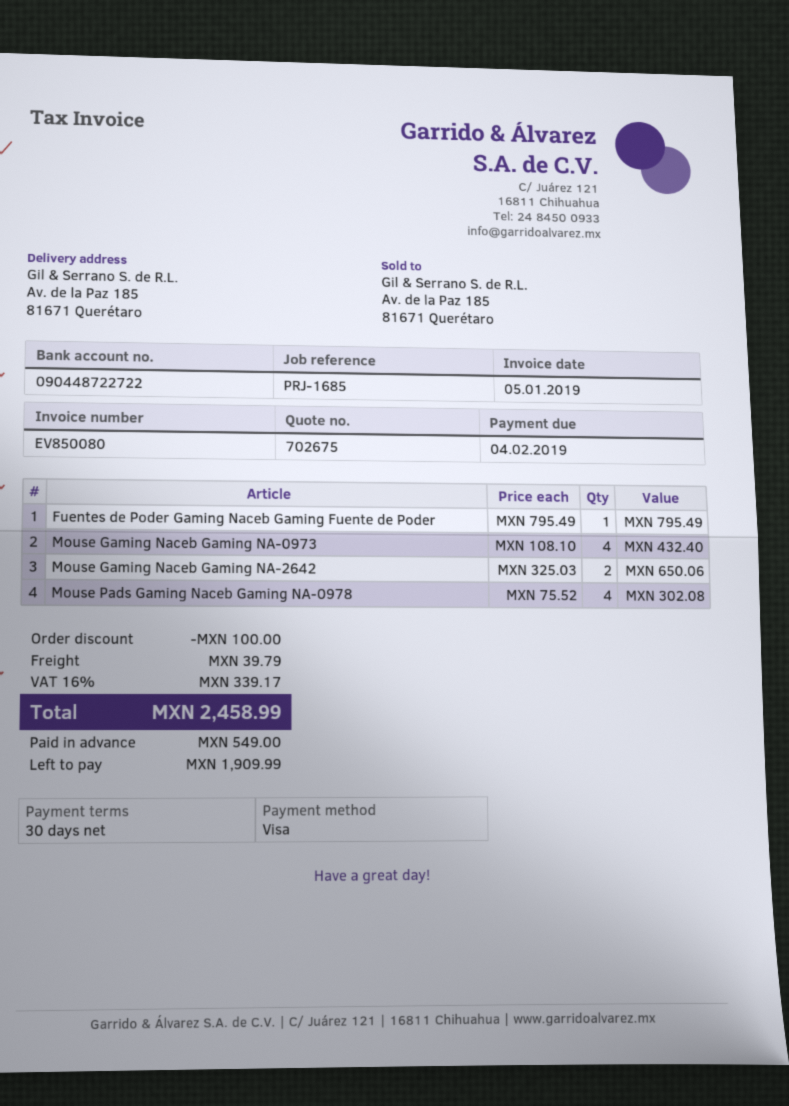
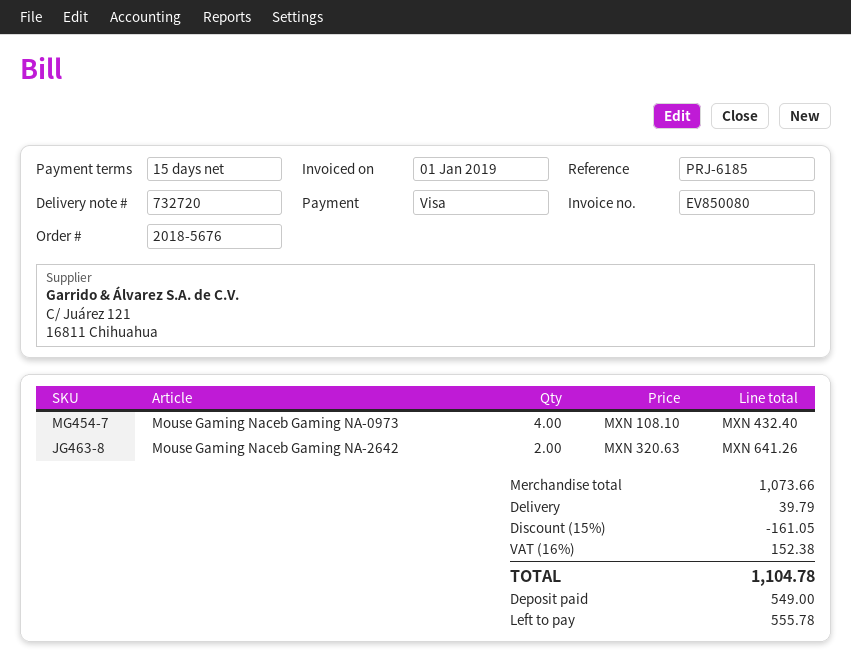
invoice date: 2019-01-05 -> 2019-01-01
payment terms: 30 days -> 15 days
reference: PRJ-1685 -> PRJ-6185
Fuentes de Poder Gaming Naceb Gaming Fuente de Poder: 1 x 795.49 = 795.49 -> none
Mouse Gaming Naceb Gaming NA-2642: 2 x 325.03 = 650.06 -> 2 x 320.63 = 641.26
Mouse Pads Gaming Naceb Gaming NA-0978: 4 x 75.52 = 302.08 -> none
discount: 100.00 -> 161.05
tax: 16% = 339.17 -> 16% = 152.38
total: 2458.99 -> 1104.78
balance: 1909.99 -> 555.78

